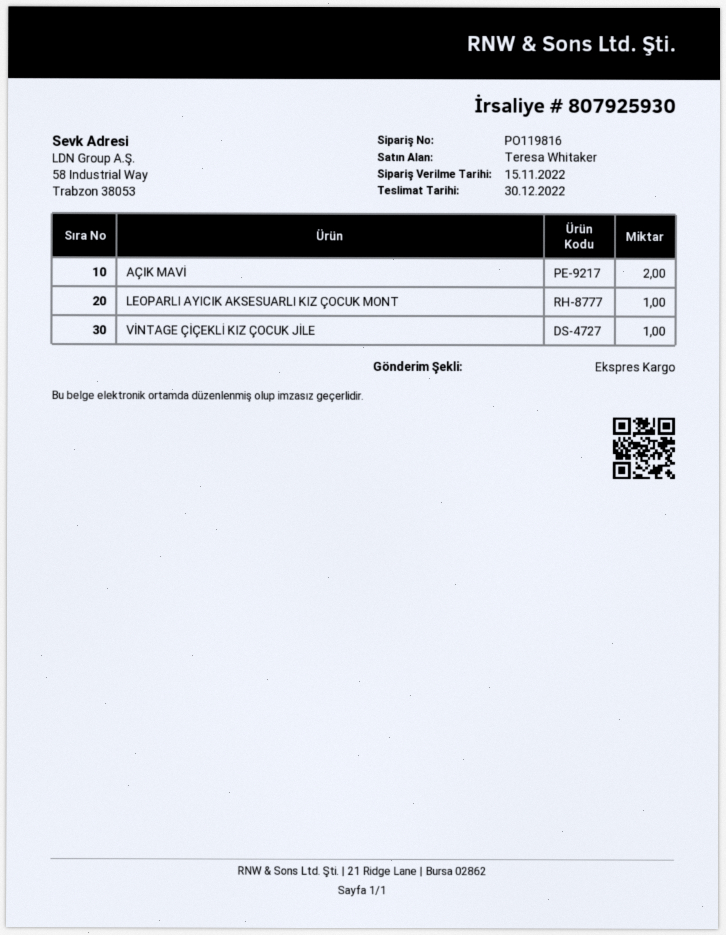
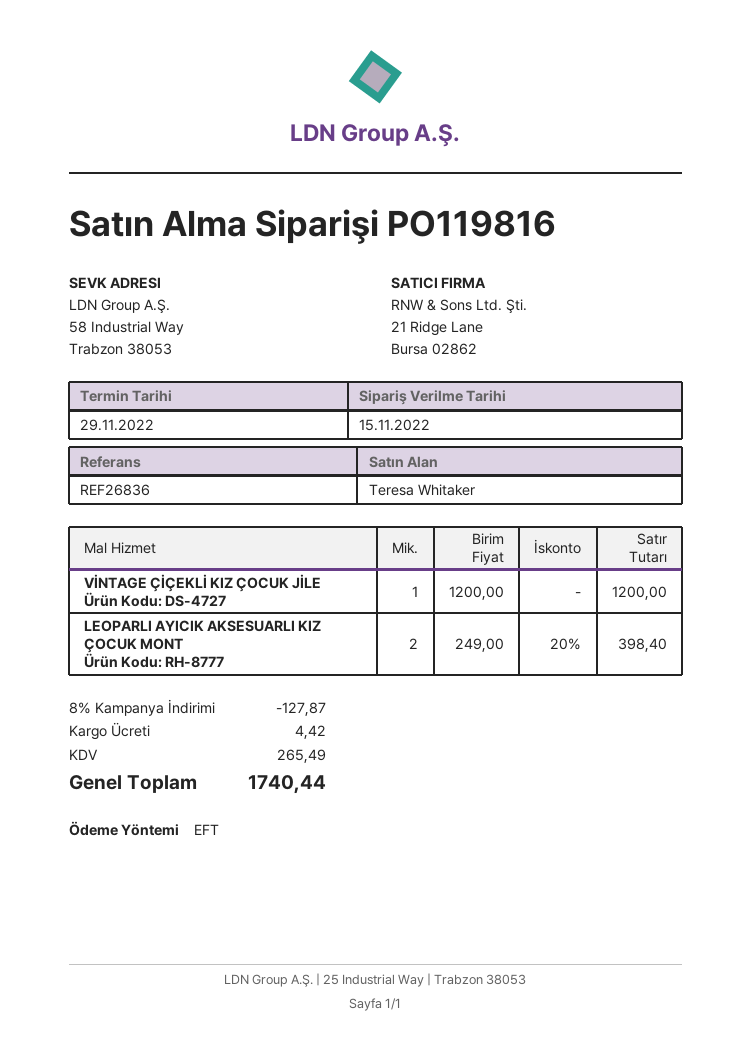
delivery date: 2022-12-30 -> 2022-11-29
AÇIK MAVİ: 2 -> none
LEOPARLI AYICIK AKSESUARLI KIZ ÇOCUK MONT: 1 -> 2

